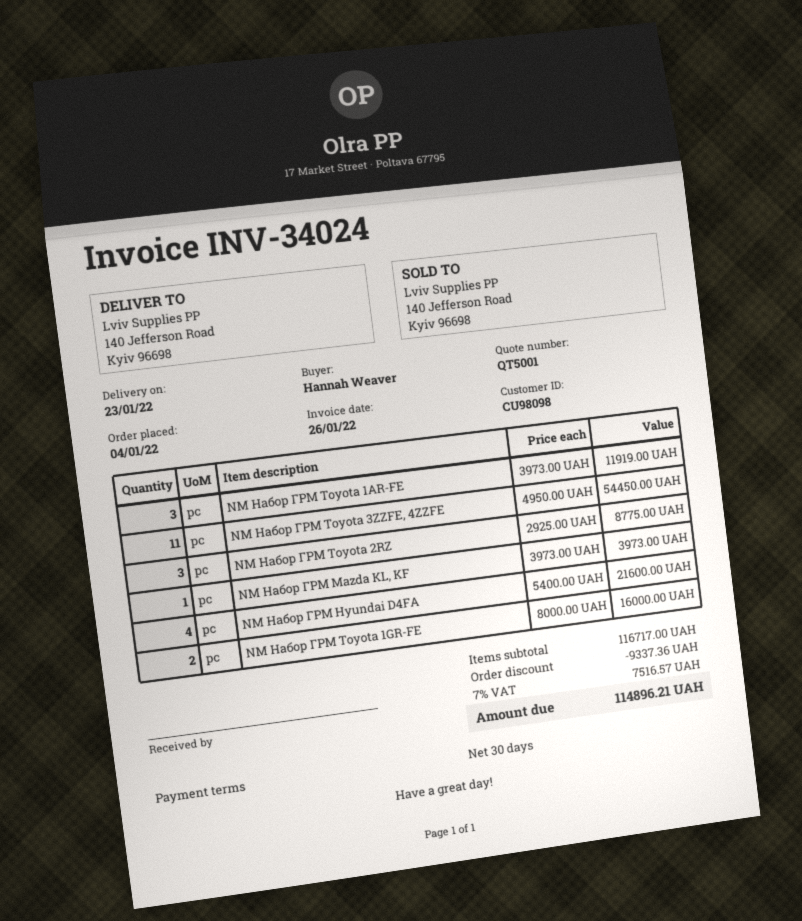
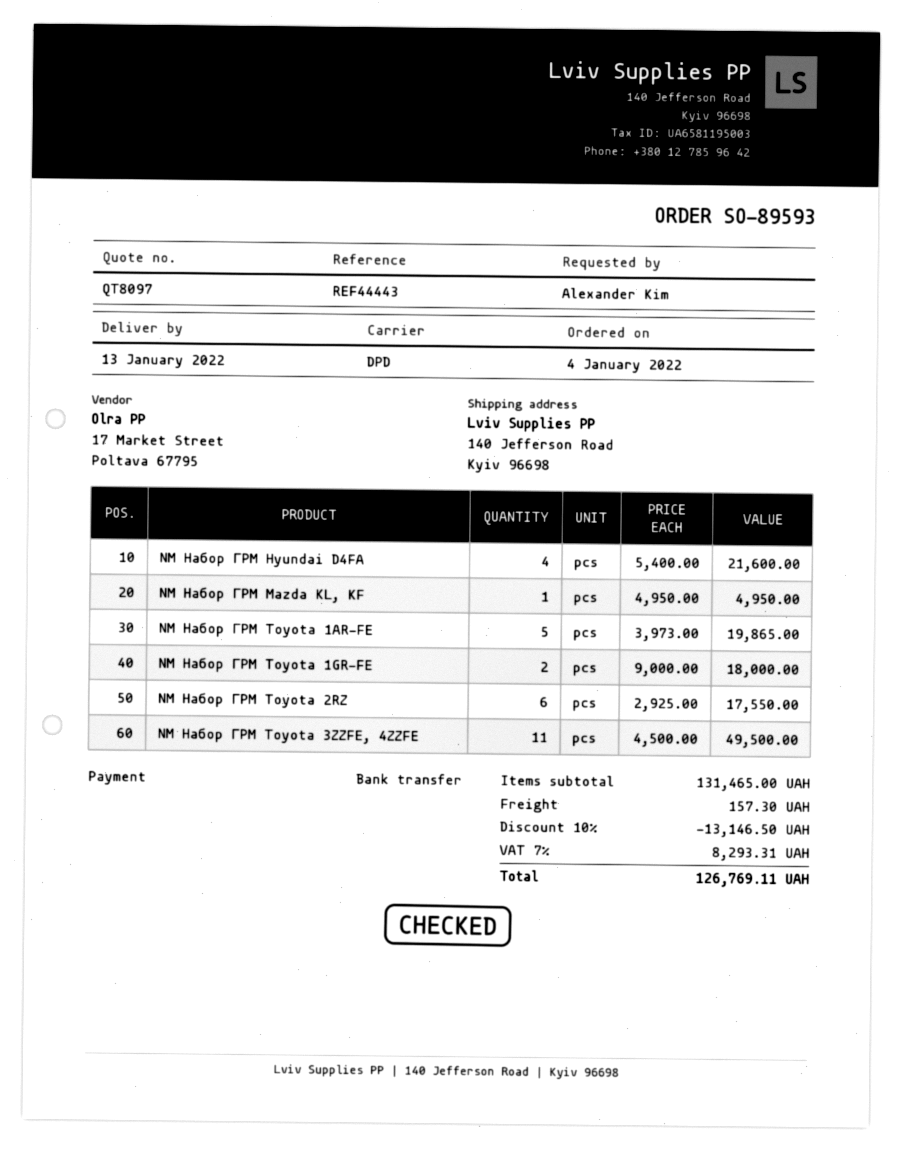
quote number: QT5001 -> QT8097
delivery date: 2022-01-23 -> 2022-01-13
ordered by: Hannah Weaver -> Alexander Kim
NM Набор ГРМ Toyota 1AR-FE: 3 x 3973.00 = 11919.00 -> 5 x 3973.00 = 19865.00
NM Набор ГРМ Toyota 3ZZFE, 4ZZFE: 11 x 4950.00 = 54450.00 -> 11 x 4500.00 = 49500.00
NM Набор ГРМ Toyota 2RZ: 3 x 2925.00 = 8775.00 -> 6 x 2925.00 = 17550.00
NM Набор ГРМ Mazda KL, KF: 1 x 3973.00 = 3973.00 -> 1 x 4950.00 = 4950.00
NM Набор ГРМ Toyota 1GR-FE: 2 x 8000.00 = 16000.00 -> 2 x 9000.00 = 18000.00
subtotal: 116717.00 -> 131465.00
discount: 9337.36 -> 13146.50
shipping: none -> 157.30
tax: 7% = 7516.57 -> 7% = 8293.31
total: 114896.21 -> 126769.11

